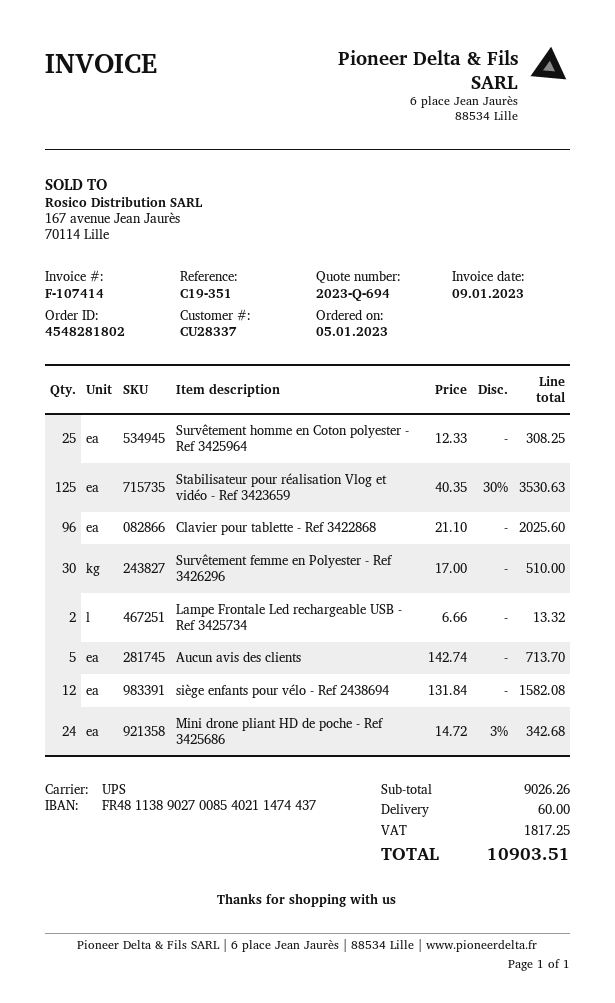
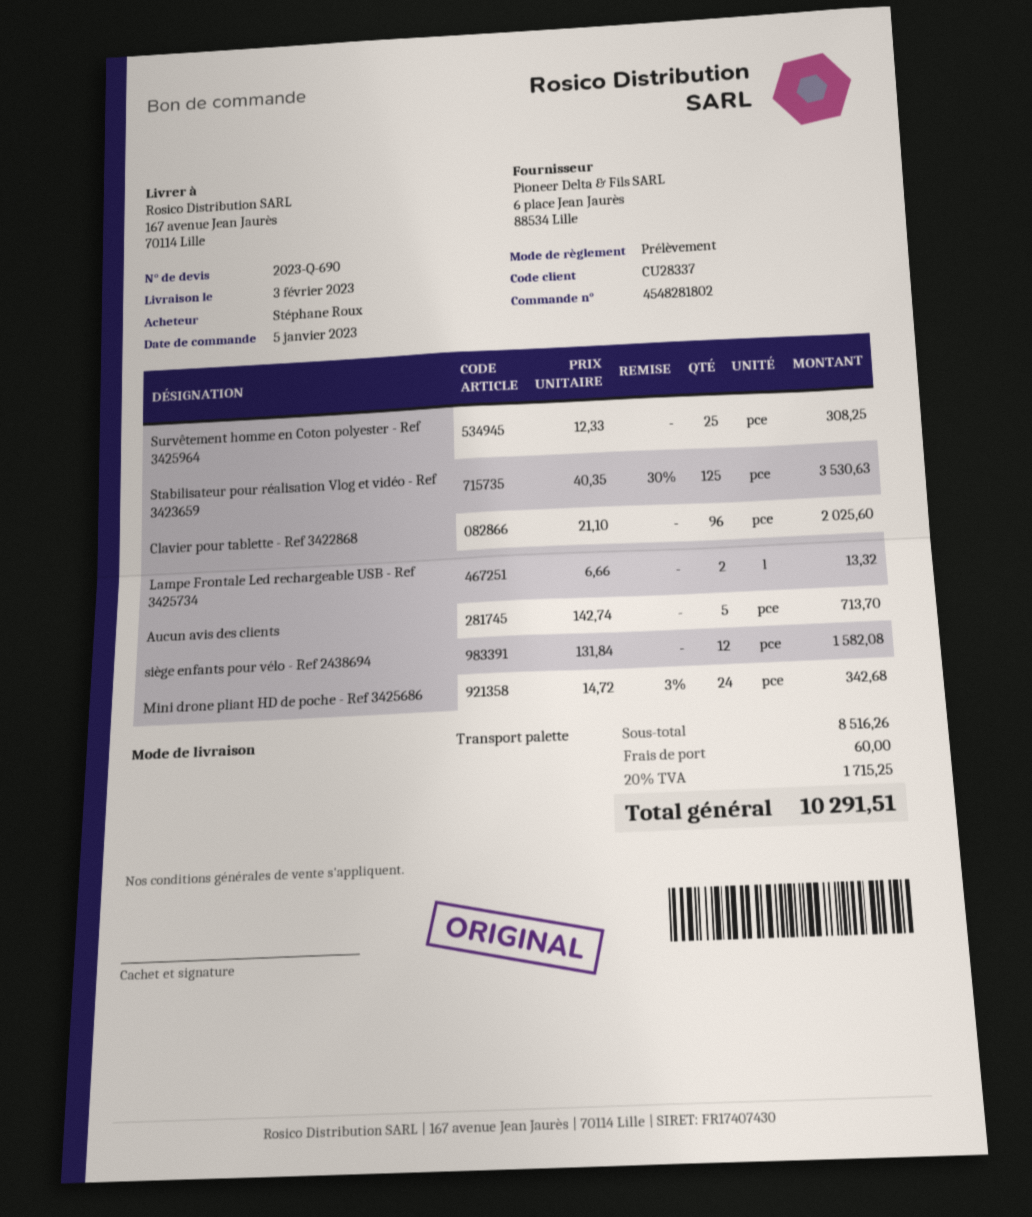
quote number: 2023-Q-694 -> 2023-Q-690
shipping method: UPS -> pallet freight
Survêtement femme en Polyester - Ref 3426296: 30 x 17.00 = 510.00 -> none
subtotal: 9026.26 -> 8516.26
tax: 1817.25 -> 1715.25
total: 10903.51 -> 10291.51

